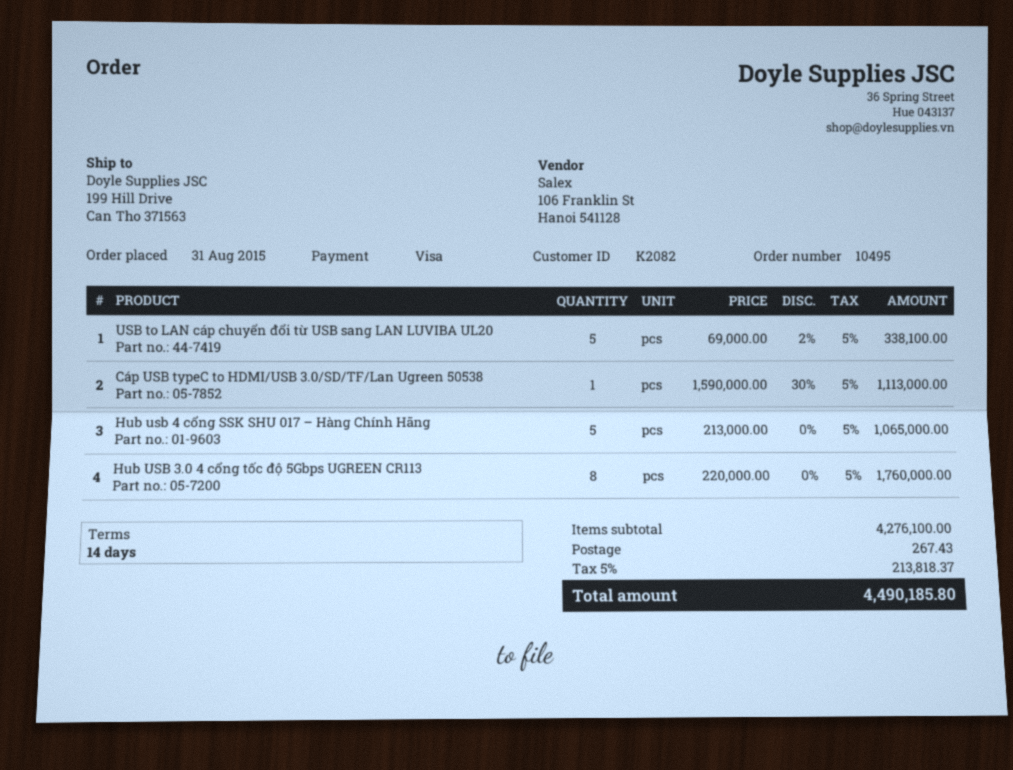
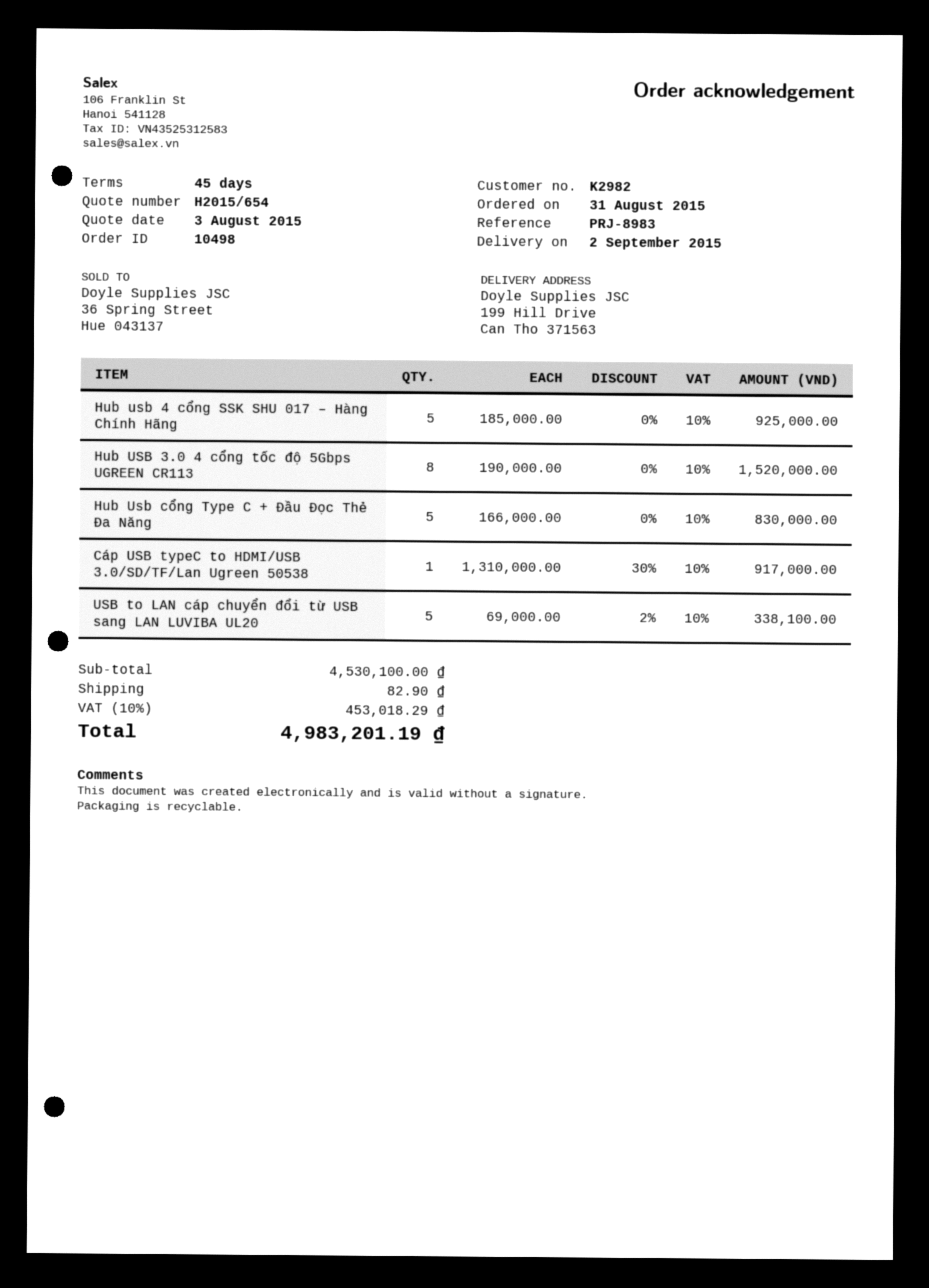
order number: 10495 -> 10498
payment terms: 14 days -> 45 days
customer number: K2082 -> K2982
Cáp USB typeC to HDMI/USB 3.0/SD/TF/Lan Ugreen 50538: 1 x 1590000.00 - 30% = 1113000.00 -> 1 x 1310000.00 - 30% = 917000.00
Hub usb 4 cổng SSK SHU 017 – Hàng Chính Hãng: 5 x 213000.00 = 1065000.00 -> 5 x 185000.00 = 925000.00
Hub USB 3.0 4 cổng tốc độ 5Gbps UGREEN CR113: 8 x 220000.00 = 1760000.00 -> 8 x 190000.00 = 1520000.00
Hub Usb cổng Type C + Đầu Đọc Thẻ Đa Năng: none -> 5 x 166000.00 = 830000.00
subtotal: 4276100.00 -> 4530100.00
shipping: 267.43 -> 82.90
tax: 5% = 213818.37 -> 10% = 453018.29
total: 4490185.80 -> 4983201.19

